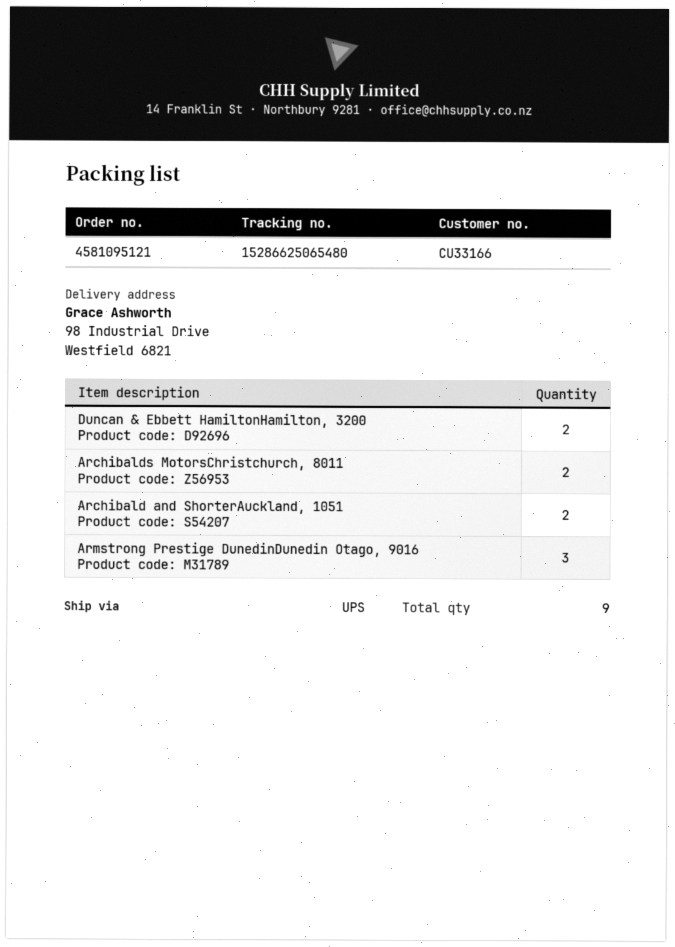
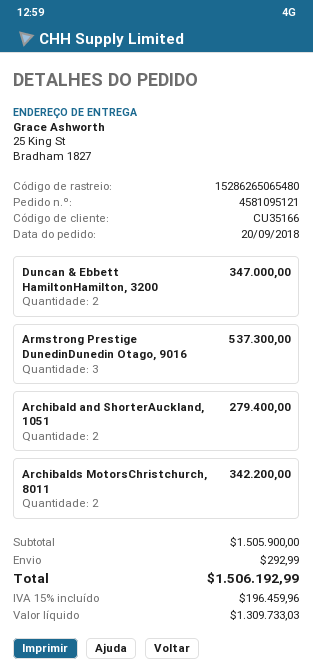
customer number: CU33166 -> CU35166
tracking number: 15286625065480 -> 15286265065480
ship to: 98 Industrial Drive, Westfield 6821 -> 25 King St, Bradham 1827

